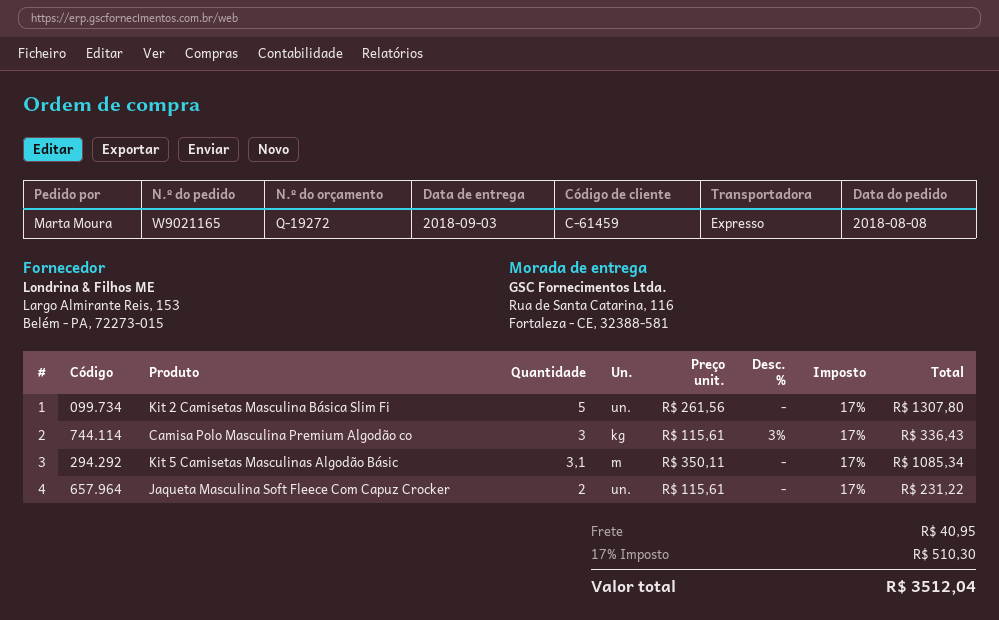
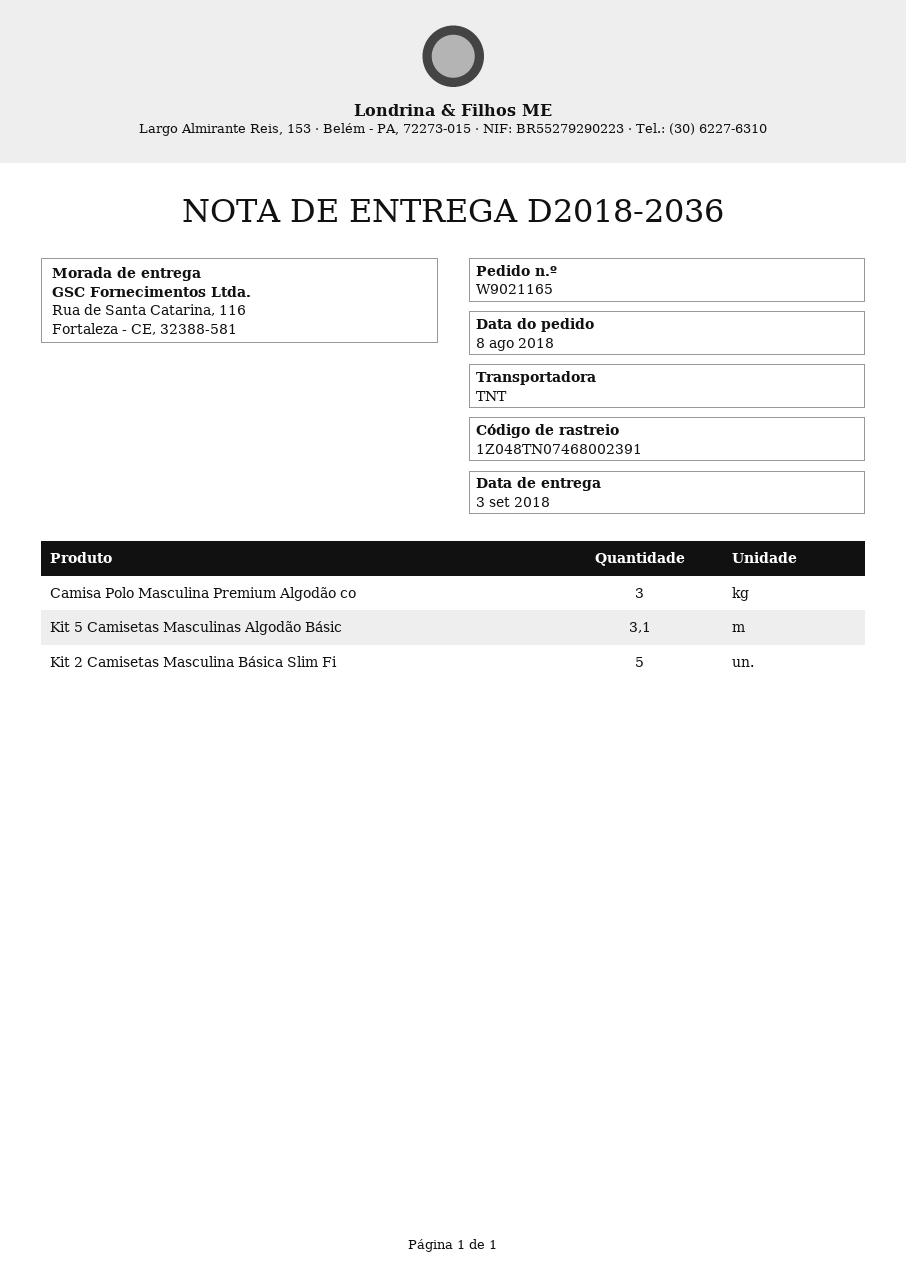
shipping method: express -> TNT
Jaqueta Masculina Soft Fleece Com Capuz Crocker: 2 -> none

